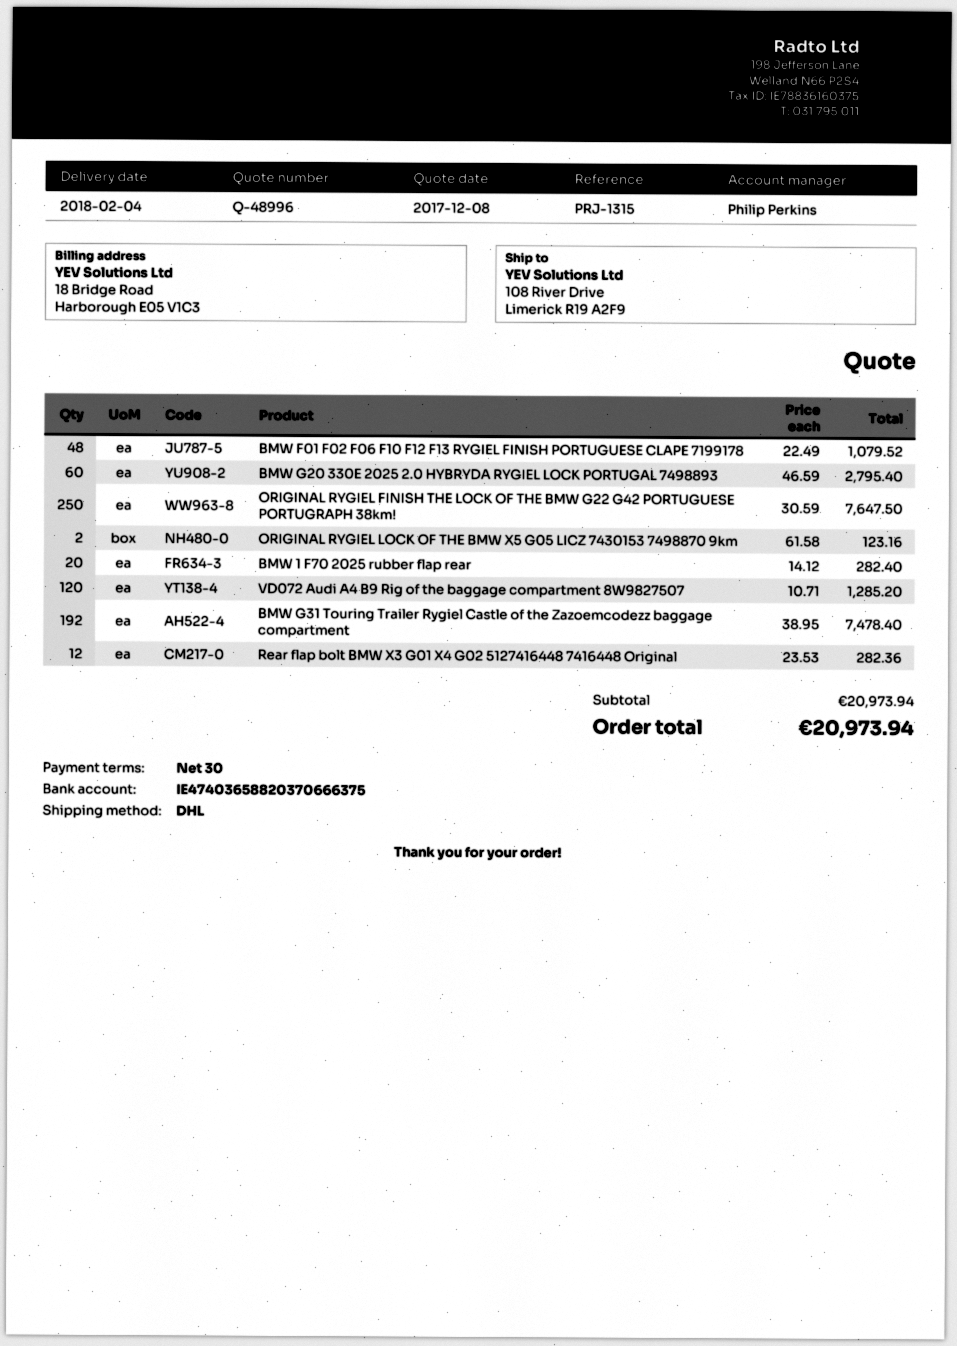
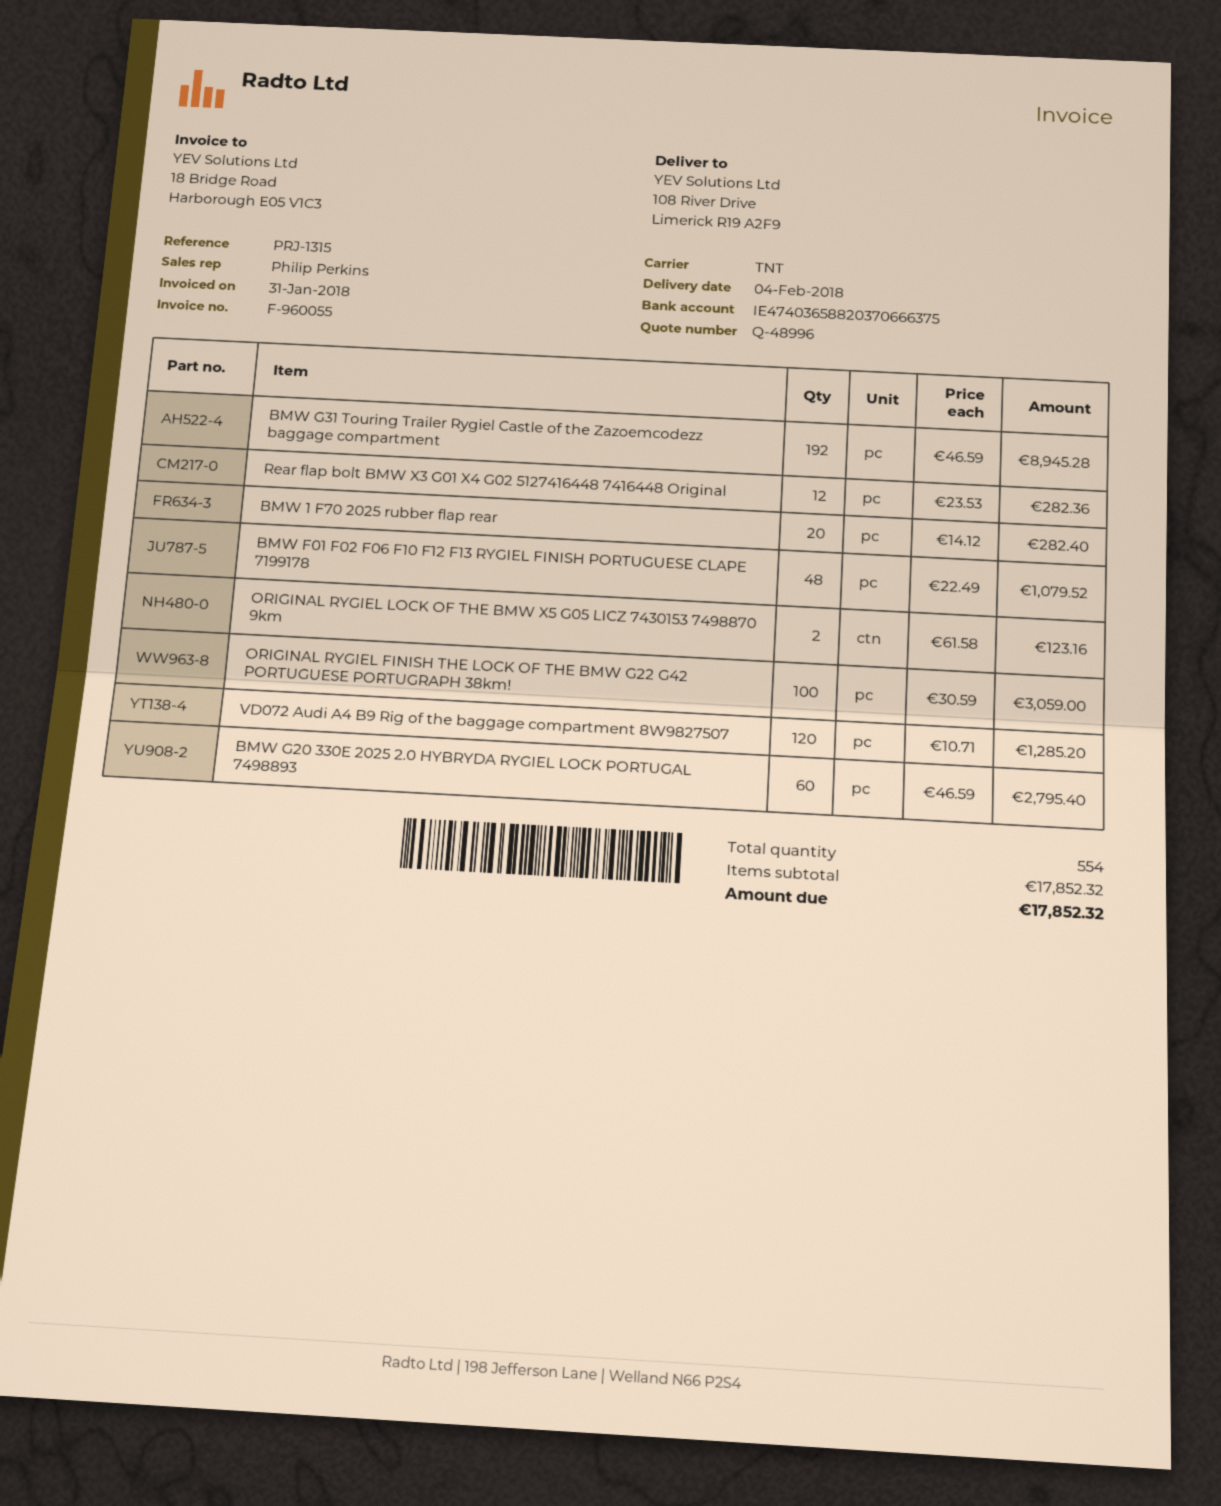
shipping method: DHL -> TNT
ORIGINAL RYGIEL FINISH THE LOCK OF THE BMW G22 G42 PORTUGUESE PORTUGRAPH 38km!: 250 x 30.59 = 7647.50 -> 100 x 30.59 = 3059.00
BMW G31 Touring Trailer Rygiel Castle of the Zazoemcodezz baggage compartment: 192 x 38.95 = 7478.40 -> 192 x 46.59 = 8945.28
subtotal: 20973.94 -> 17852.32
total: 20973.94 -> 17852.32

